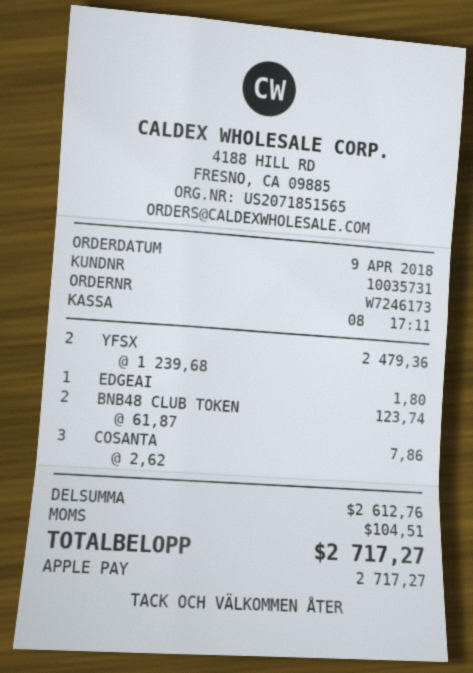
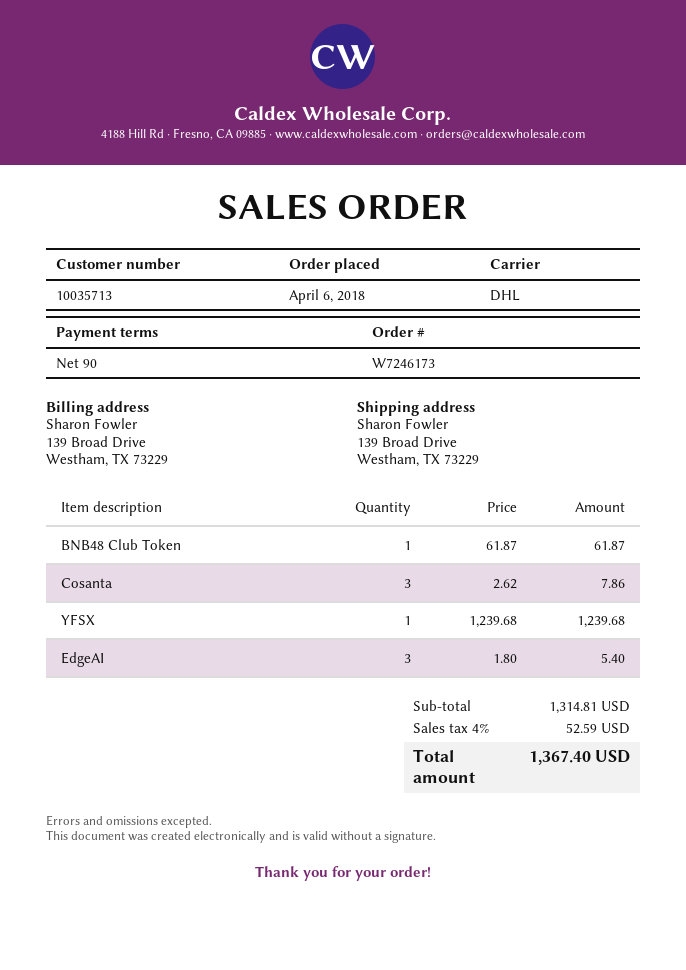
order date: 2018-04-09 -> 2018-04-06
customer number: 10035731 -> 10035713
YFSX: 2 x 1239.68 = 2479.36 -> 1 x 1239.68 = 1239.68
EDGEAI: 1 x 1.80 = 1.80 -> 3 x 1.80 = 5.40
BNB48 CLUB TOKEN: 2 x 61.87 = 123.74 -> 1 x 61.87 = 61.87
subtotal: 2612.76 -> 1314.81
tax: 104.51 -> 52.59
total: 2717.27 -> 1367.40

